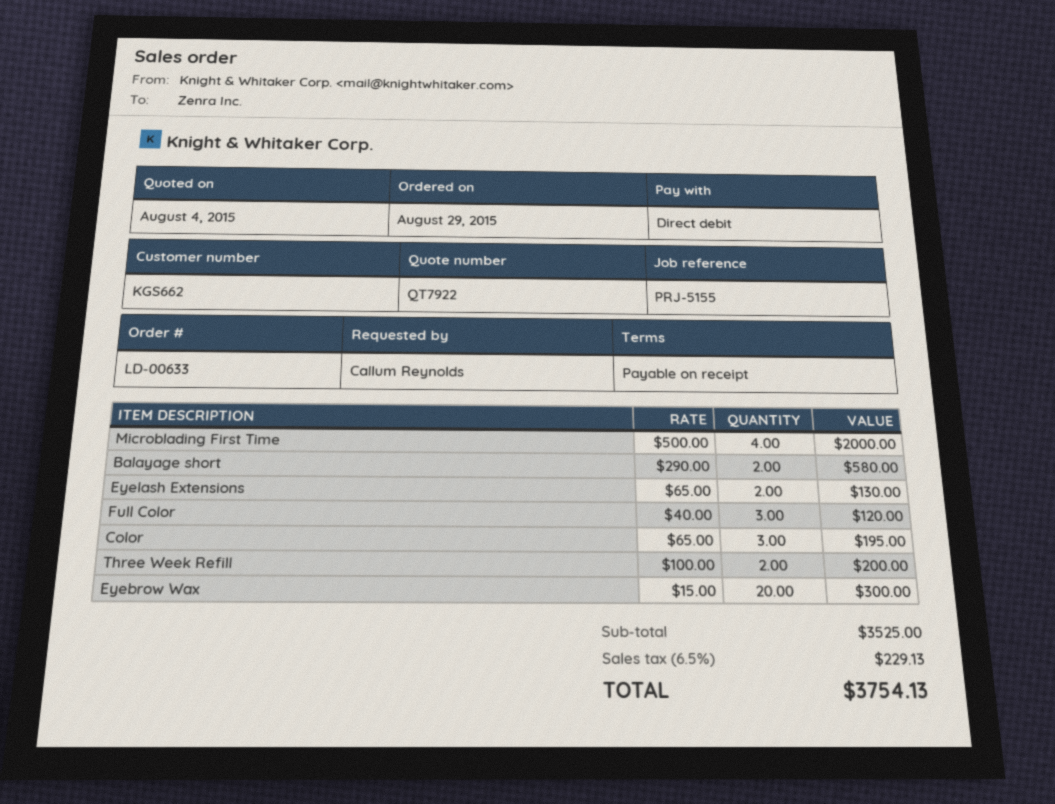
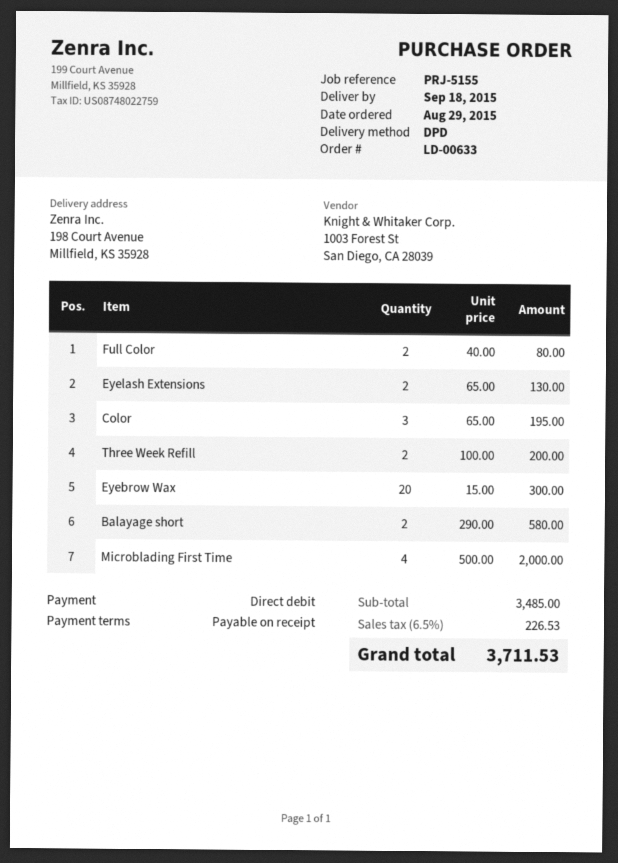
Full Color: 3 x 40.00 = 120.00 -> 2 x 40.00 = 80.00
subtotal: 3525.00 -> 3485.00
tax: 6.5% = 229.13 -> 6.5% = 226.53
total: 3754.13 -> 3711.53

